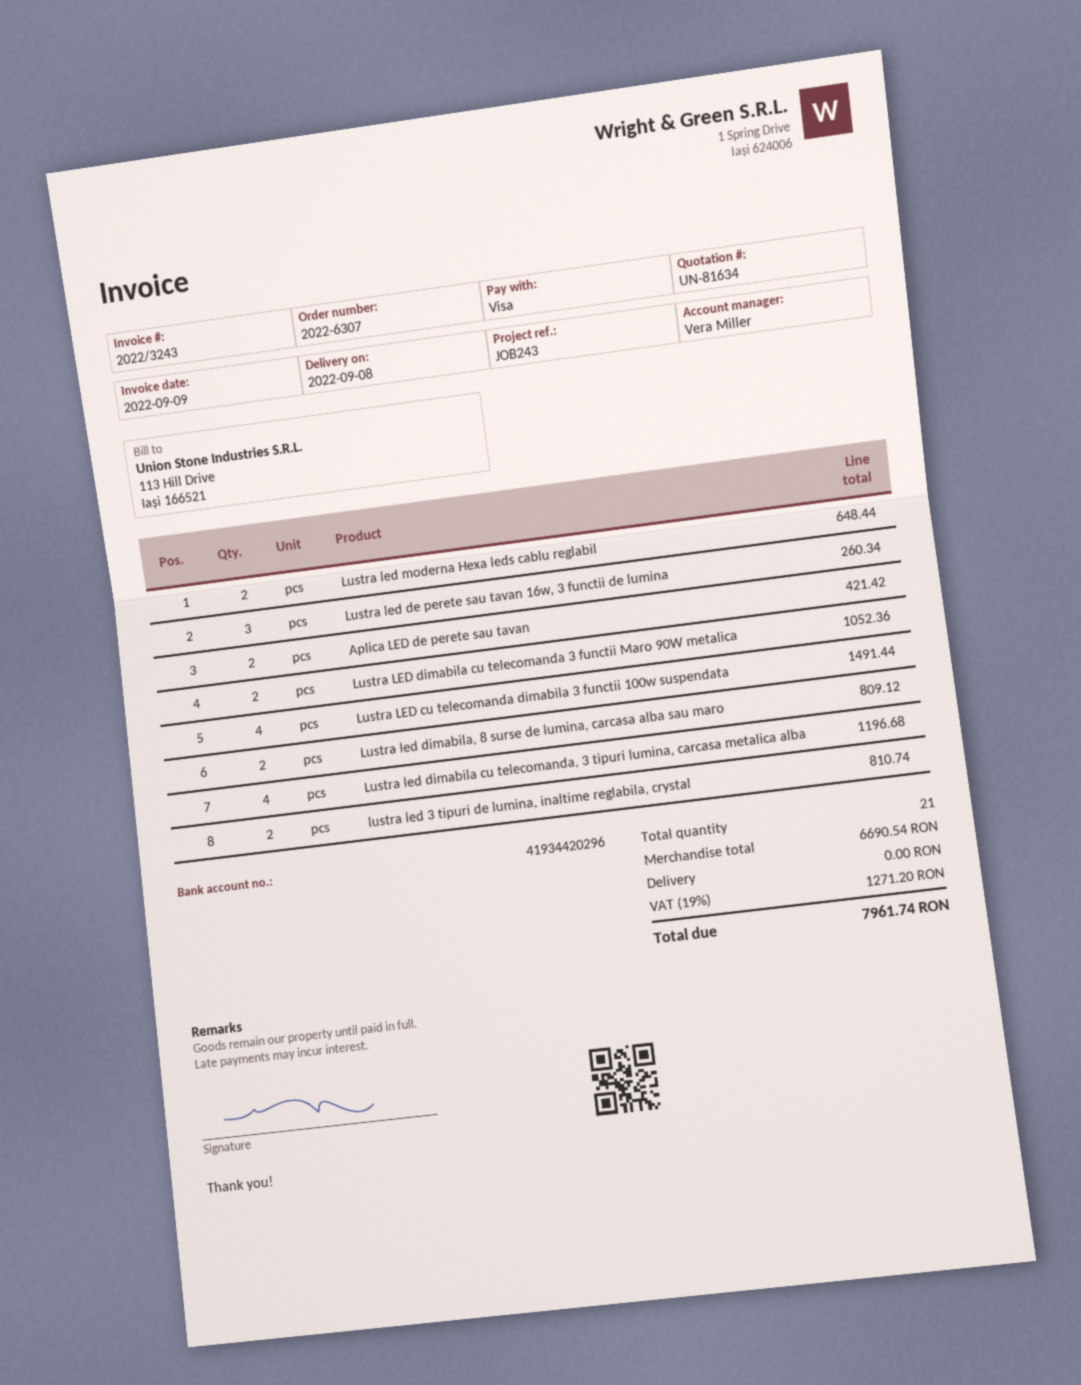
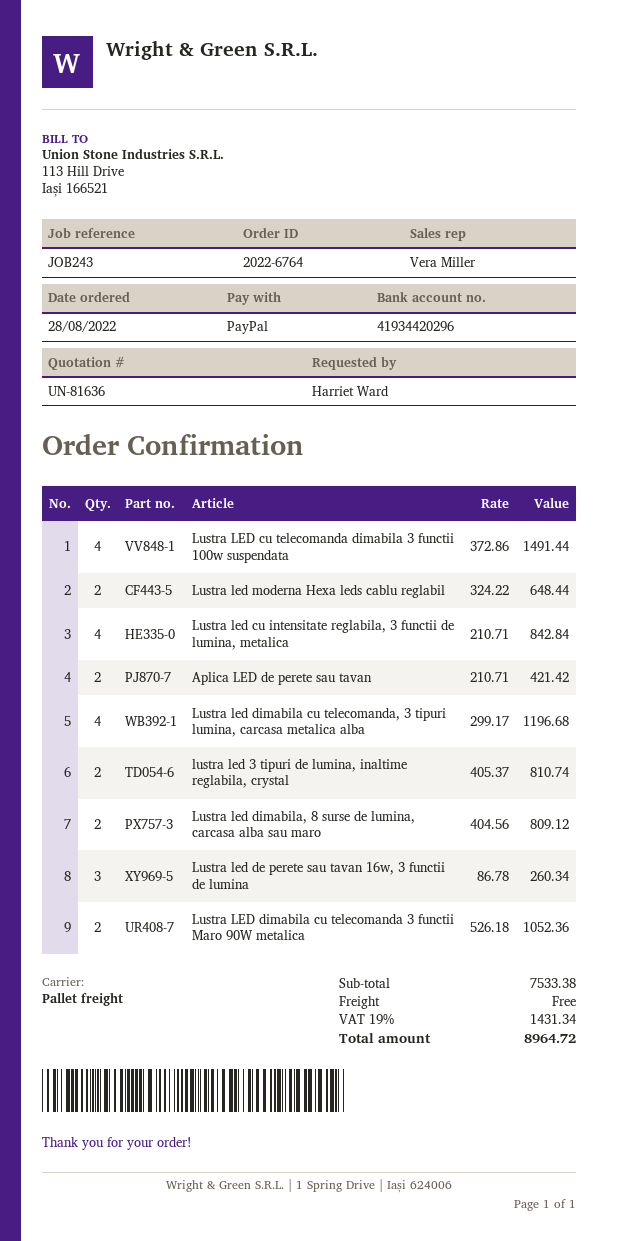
quote number: UN-81634 -> UN-81636
order number: 2022-6307 -> 2022-6764
payment method: Visa -> PayPal
Lustra led cu intensitate reglabila, 3 functii de lumina, metalica: none -> 4 for 842.84
subtotal: 6690.54 -> 7533.38
tax: 19% = 1271.20 -> 19% = 1431.34
total: 7961.74 -> 8964.72

